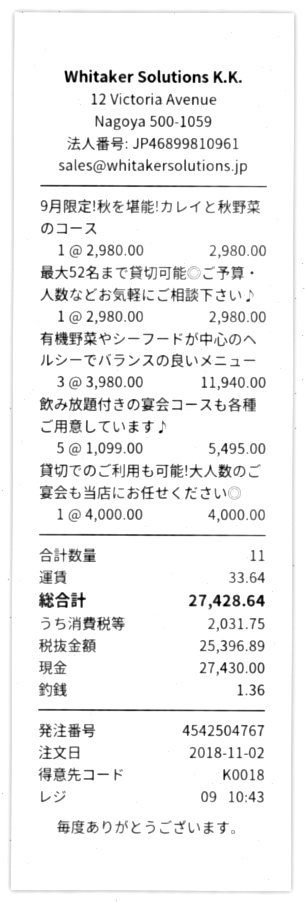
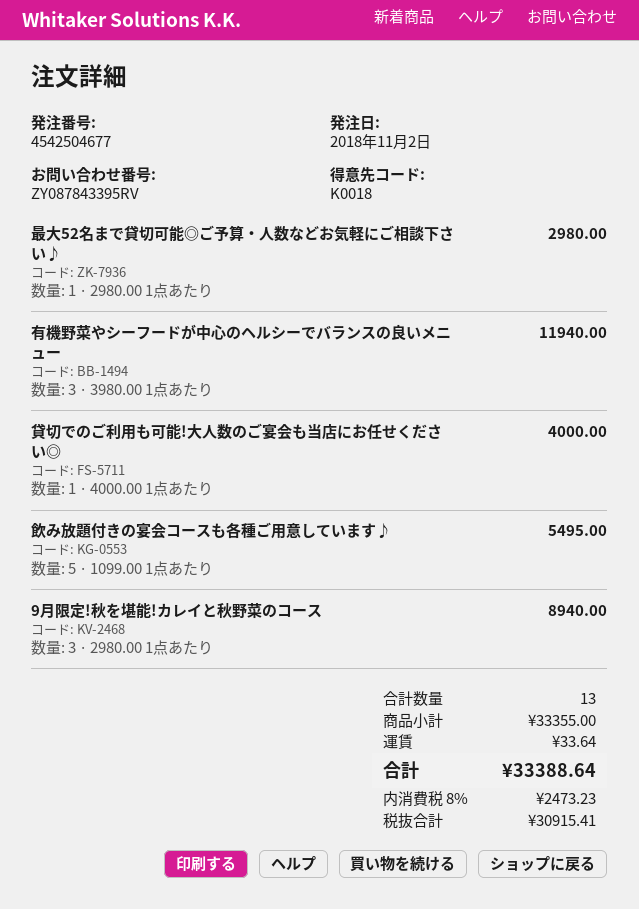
order number: 4542504767 -> 4542504677
9月限定!秋を堪能!カレイと秋野菜のコース: 1 x 2980.00 = 2980.00 -> 3 x 2980.00 = 8940.00
total quantity: 11 -> 13
net: 25396.89 -> 30915.41
tax: 2031.75 -> 2473.23
total: 27428.64 -> 33388.64

